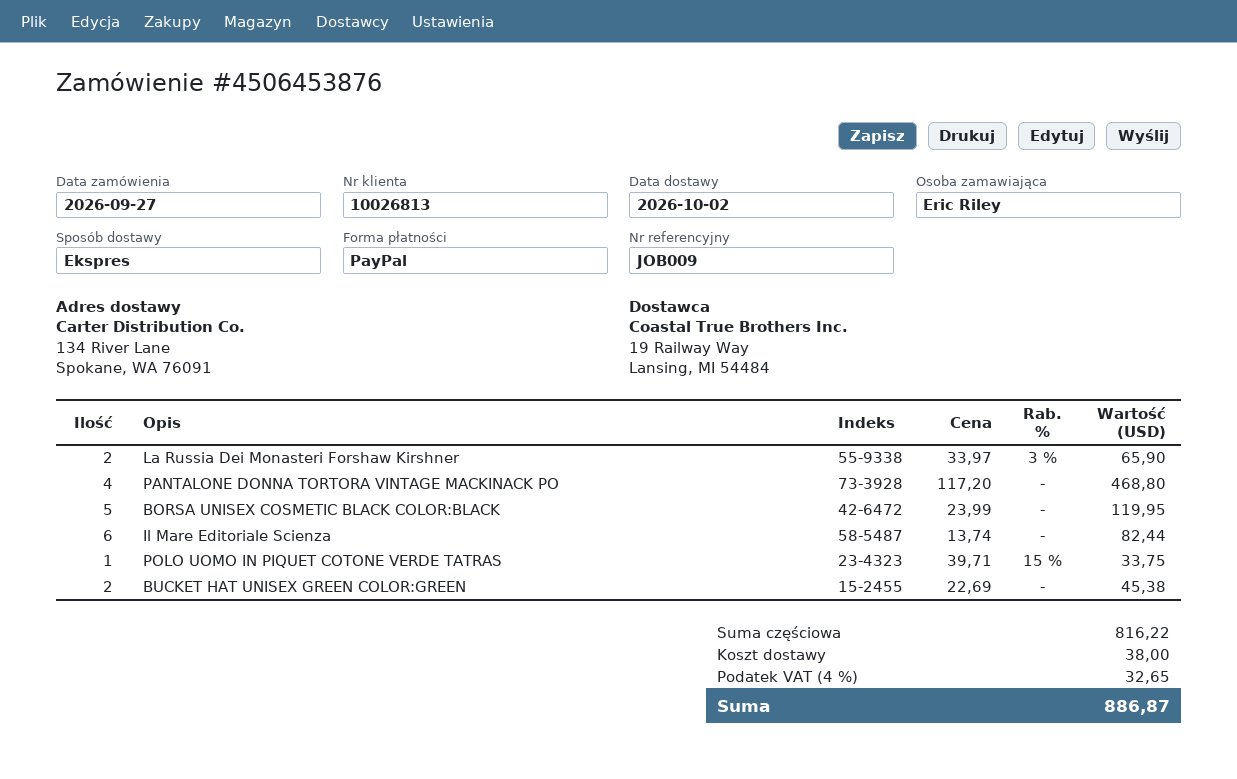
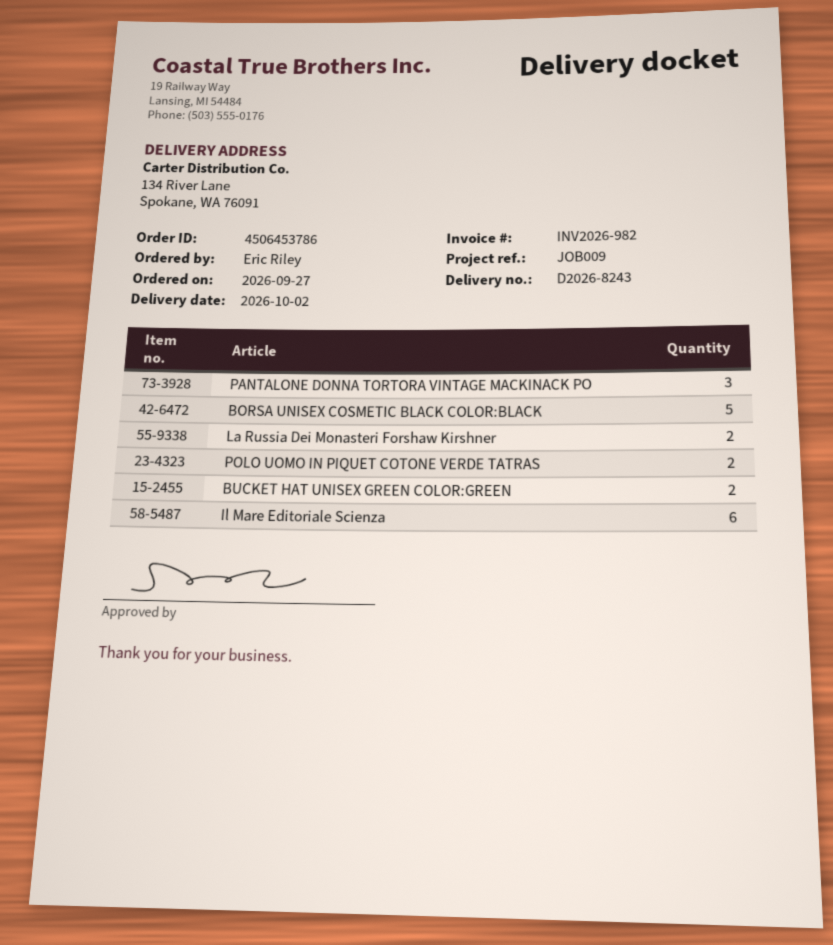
order number: 4506453876 -> 4506453786
PANTALONE DONNA TORTORA VINTAGE MACKINACK PO: 4 -> 3
POLO UOMO IN PIQUET COTONE VERDE TATRAS: 1 -> 2

